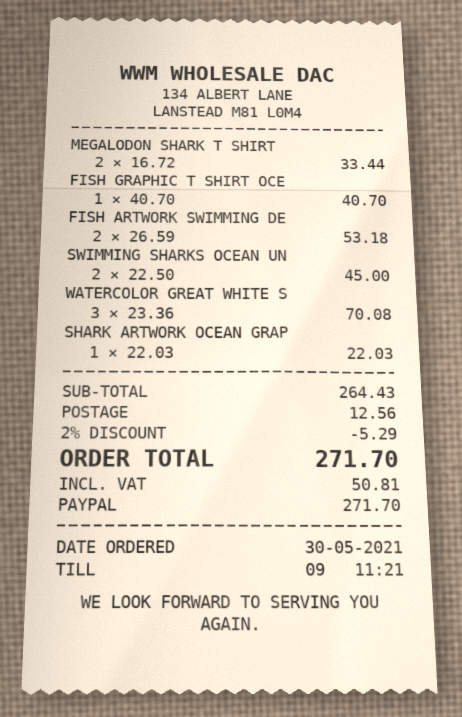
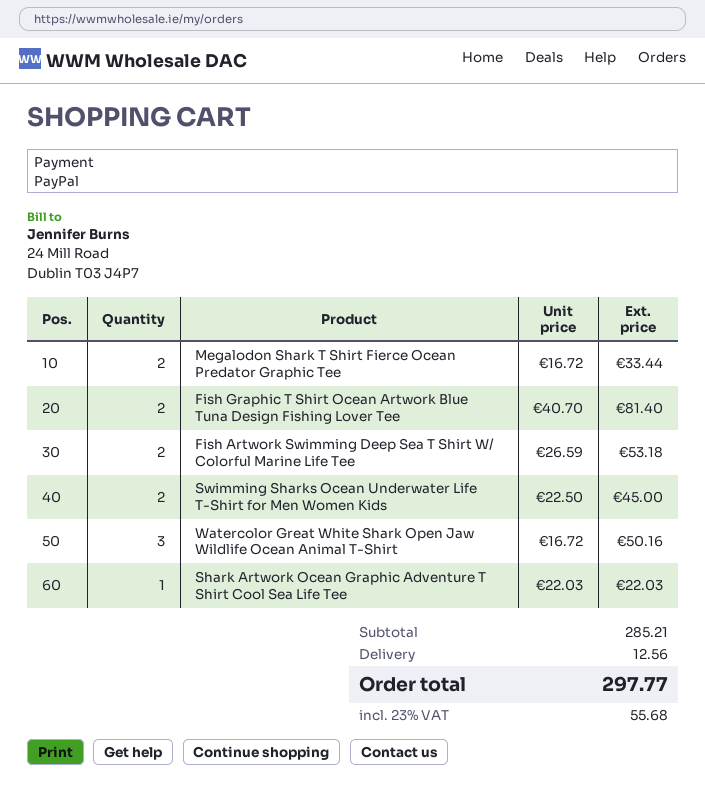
FISH GRAPHIC T SHIRT OCE: 1 x 40.70 = 40.70 -> 2 x 40.70 = 81.40
WATERCOLOR GREAT WHITE S: 3 x 23.36 = 70.08 -> 3 x 16.72 = 50.16
subtotal: 264.43 -> 285.21
discount: 2% = 5.29 -> none
tax: 50.81 -> 55.68
total: 271.70 -> 297.77

